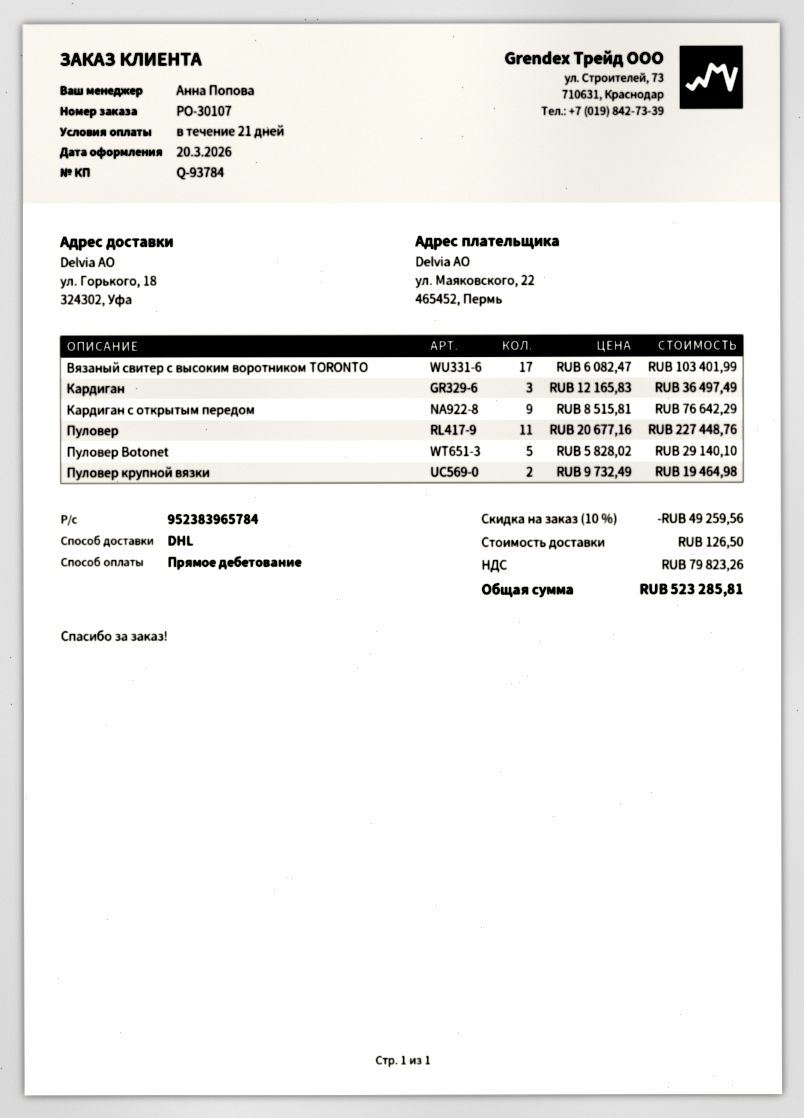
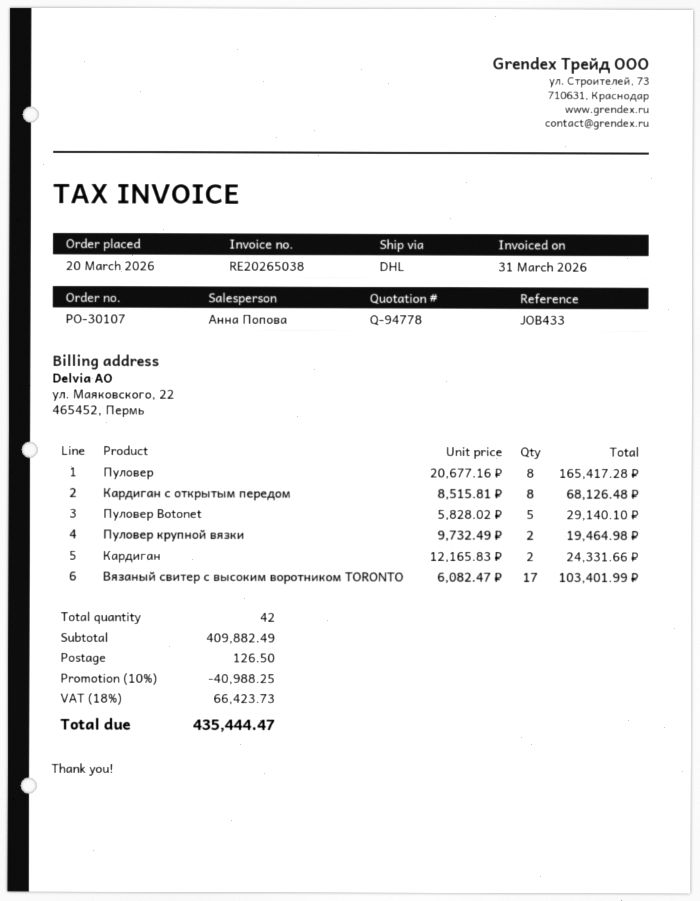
quote number: Q-93784 -> Q-94778
Кардиган: 3 x 12165.83 = 36497.49 -> 2 x 12165.83 = 24331.66
Кардиган с открытым передом: 9 x 8515.81 = 76642.29 -> 8 x 8515.81 = 68126.48
Пуловер: 11 x 20677.16 = 227448.76 -> 8 x 20677.16 = 165417.28
discount: 10% = 49259.56 -> 10% = 40988.25
tax: 79823.26 -> 66423.73
total: 523285.81 -> 435444.47

